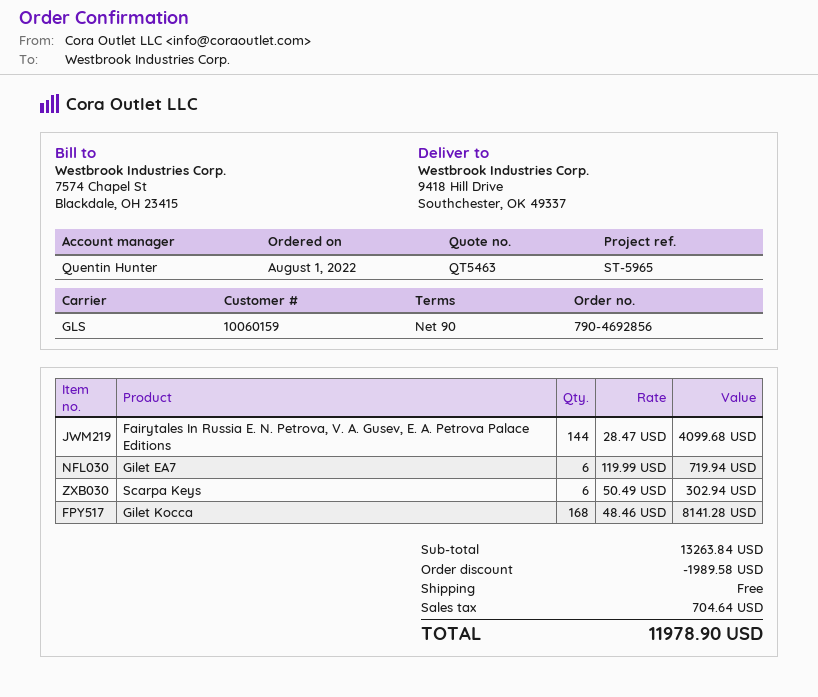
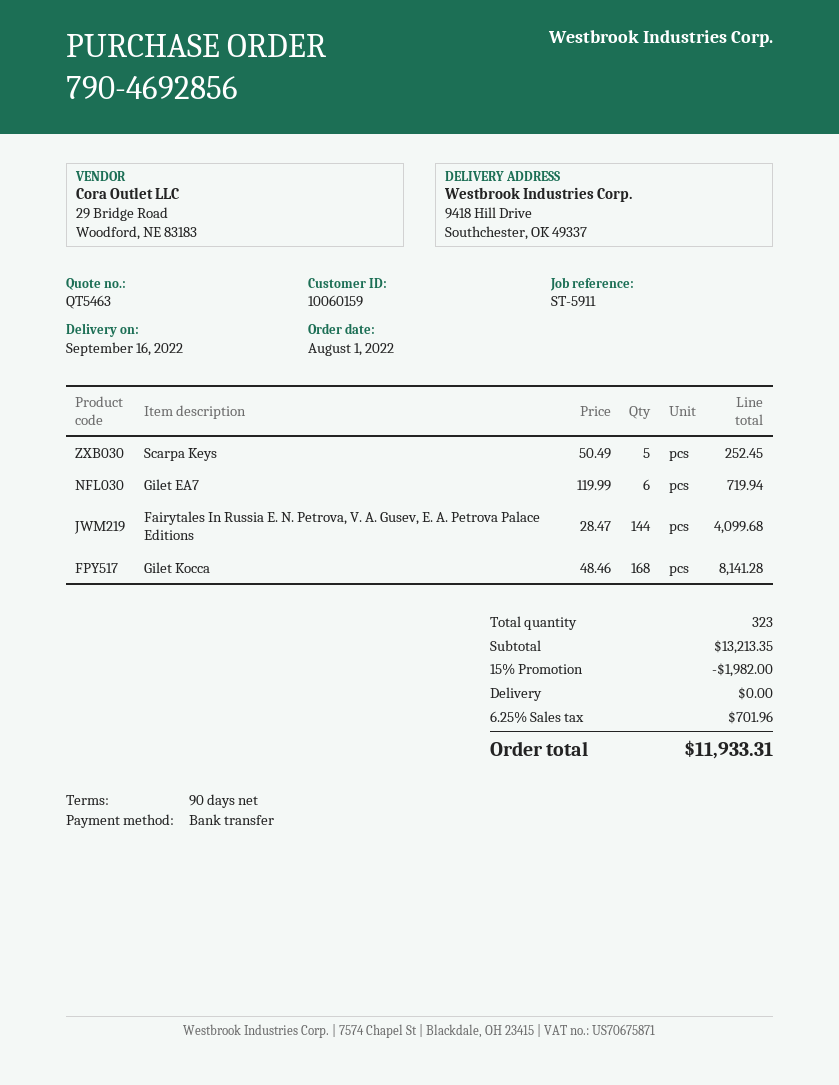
reference: ST-5965 -> ST-5911
Scarpa Keys: 6 x 50.49 = 302.94 -> 5 x 50.49 = 252.45
subtotal: 13263.84 -> 13213.35
discount: 1989.58 -> 1982.00
tax: 704.64 -> 701.96
total: 11978.90 -> 11933.31

